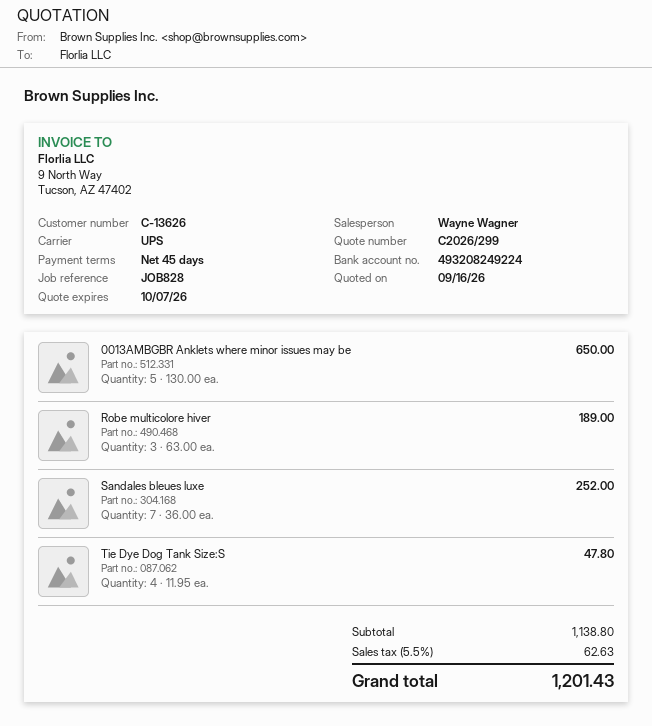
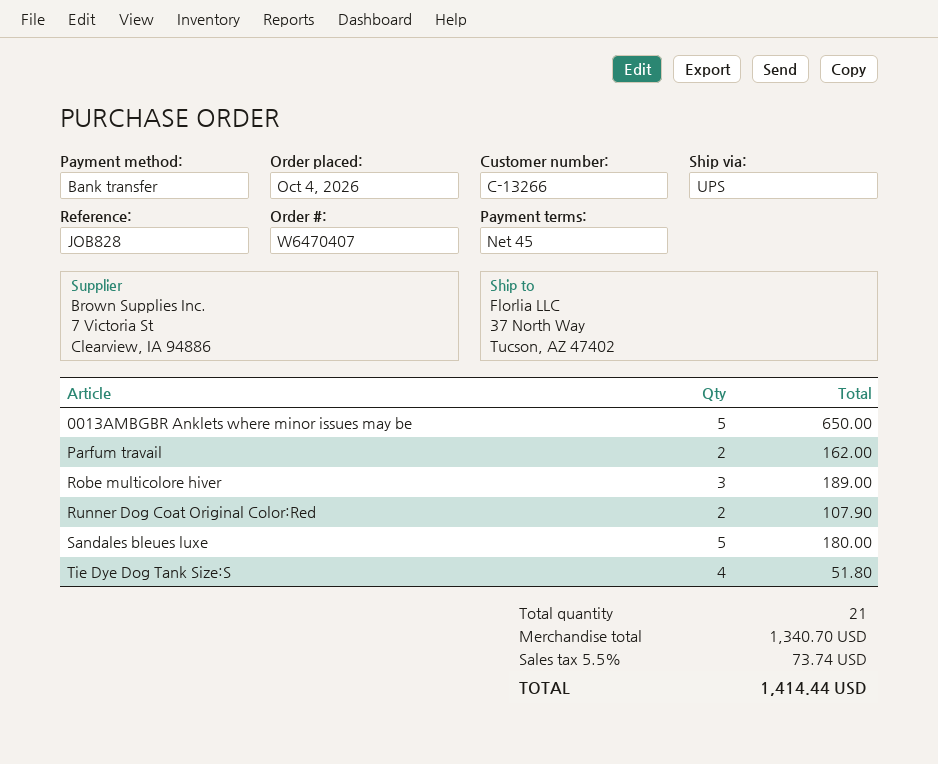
customer number: C-13626 -> C-13266
Sandales bleues luxe: 7 for 252.00 -> 5 for 180.00
Tie Dye Dog Tank Size:S: 4 for 47.80 -> 4 for 51.80
Parfum travail: none -> 2 for 162.00
Runner Dog Coat Original Color:Red: none -> 2 for 107.90
subtotal: 1138.80 -> 1340.70
tax: 5.5% = 62.63 -> 5.5% = 73.74
total: 1201.43 -> 1414.44

